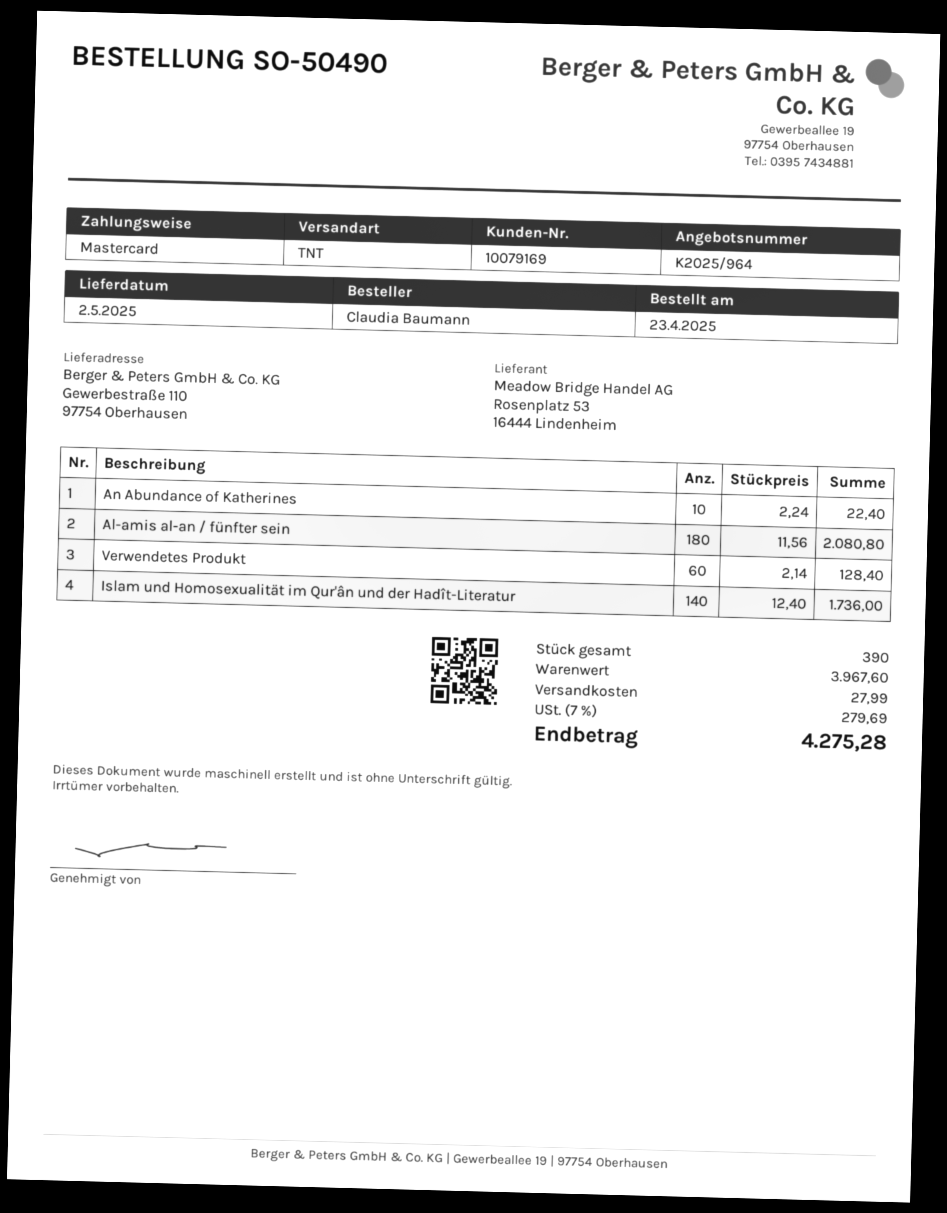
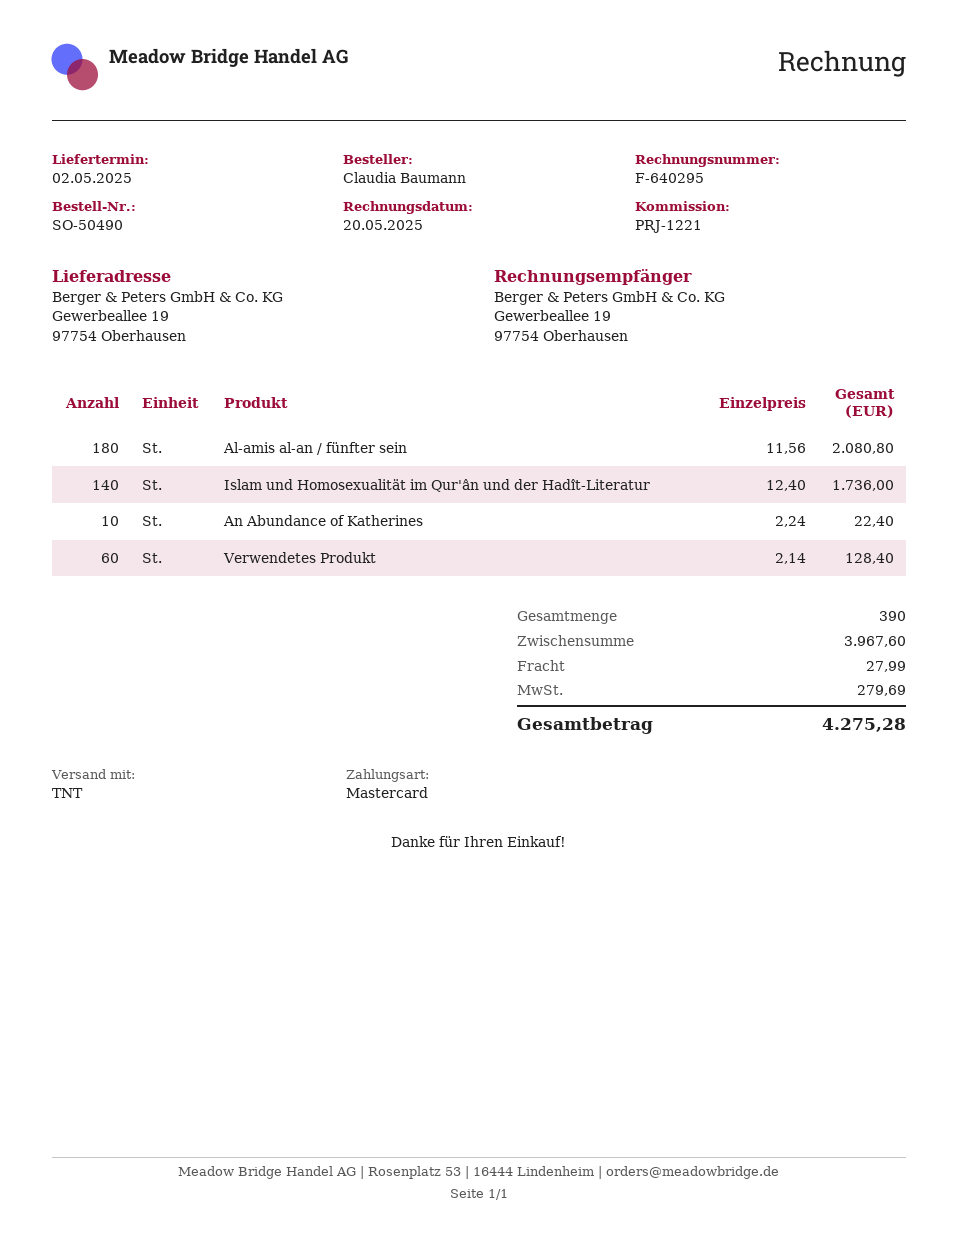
ship to: Gewerbestraße 110, 97754 Oberhausen -> Gewerbeallee 19, 97754 Oberhausen

